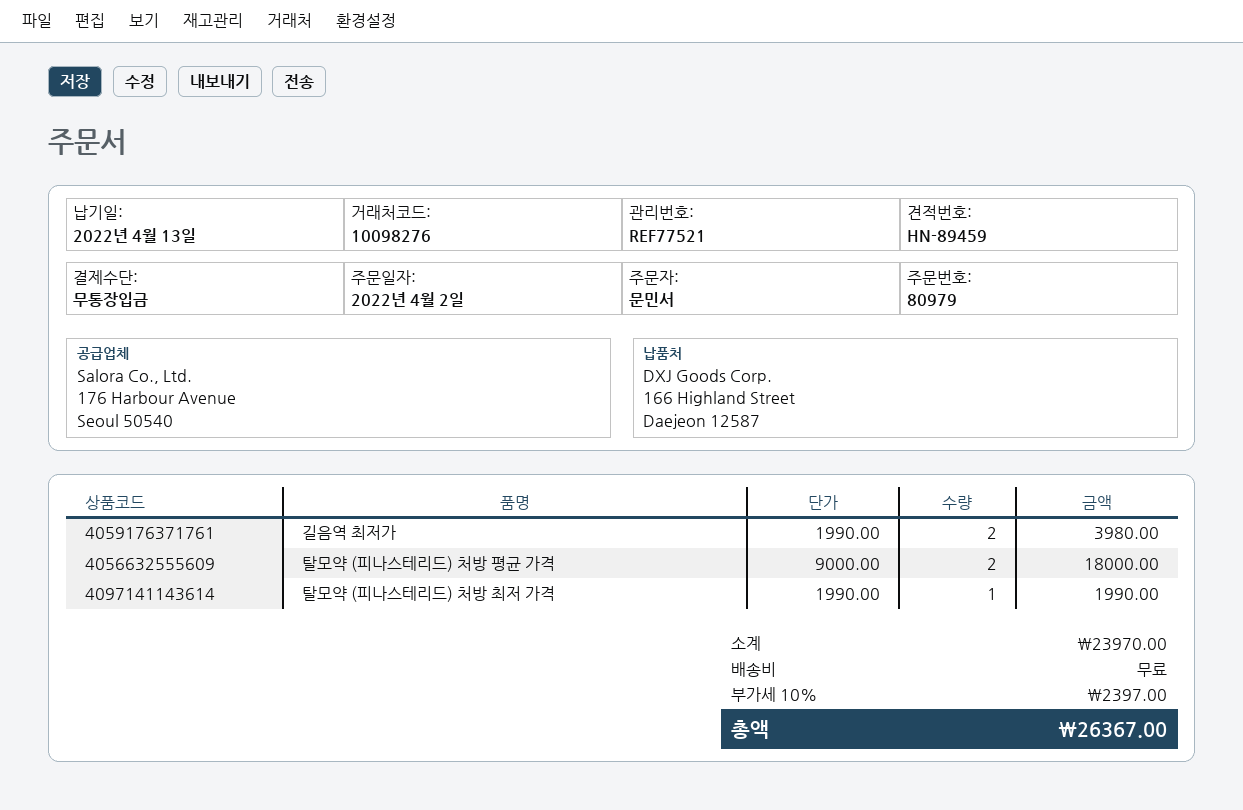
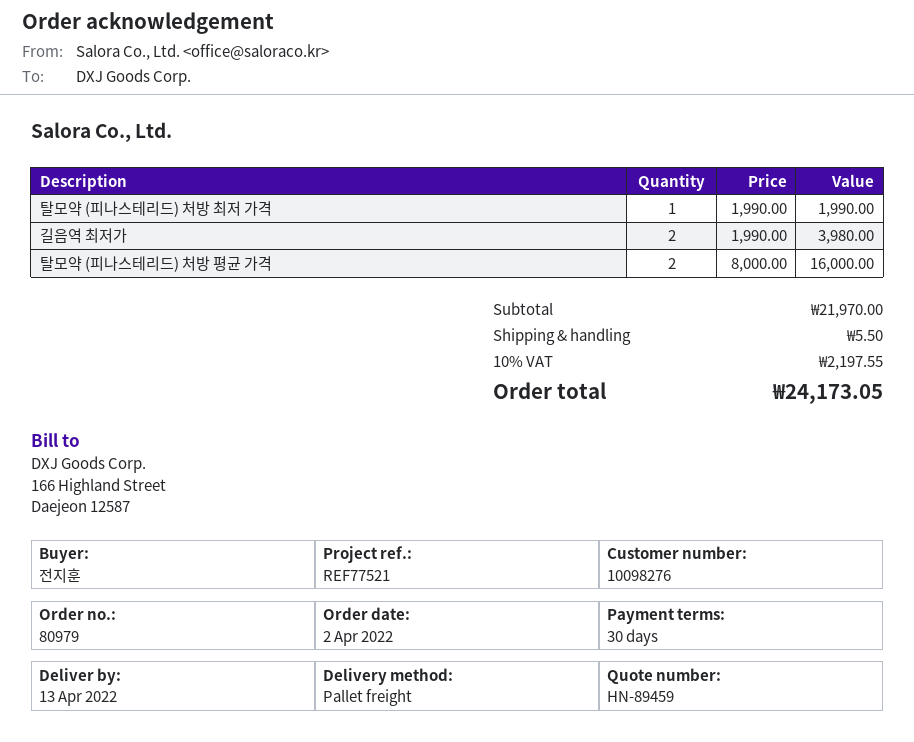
ordered by: 문민서 -> 전지훈
탈모약 (피나스테리드) 처방 평균 가격: 2 x 9000.00 = 18000.00 -> 2 x 8000.00 = 16000.00
subtotal: 23970.00 -> 21970.00
shipping: 0.00 -> 5.50
tax: 10% = 2397.00 -> 10% = 2197.55
total: 26367.00 -> 24173.05

